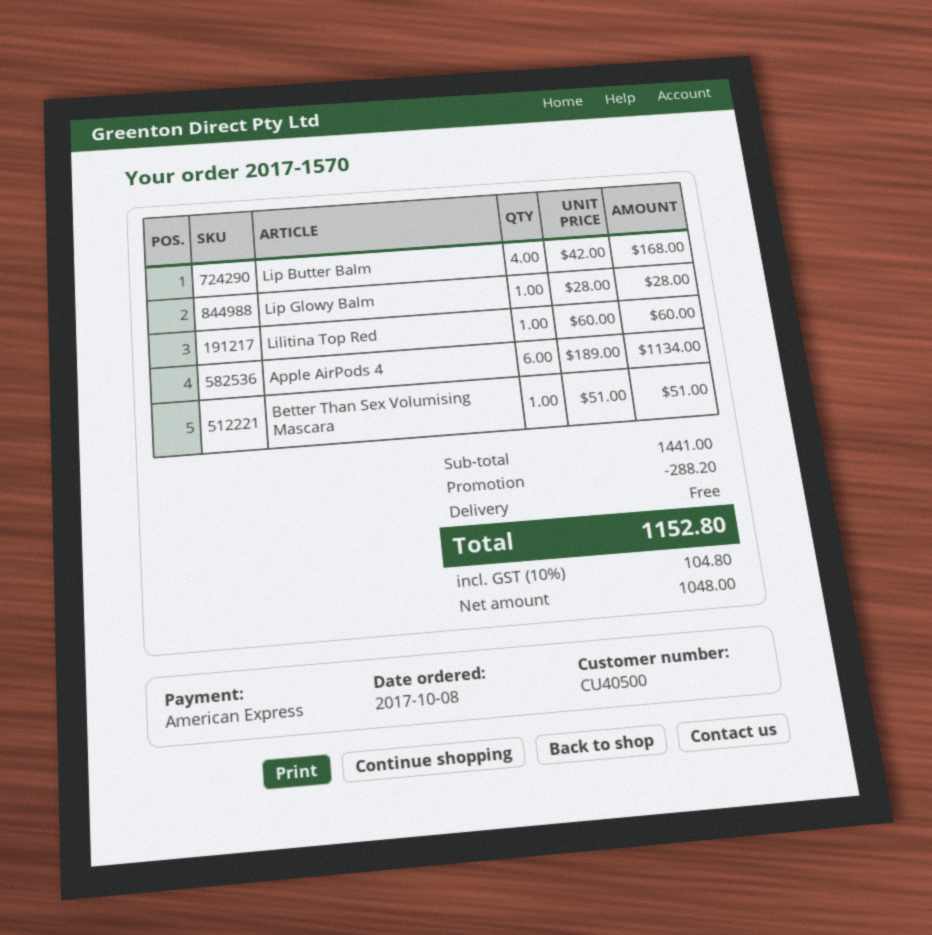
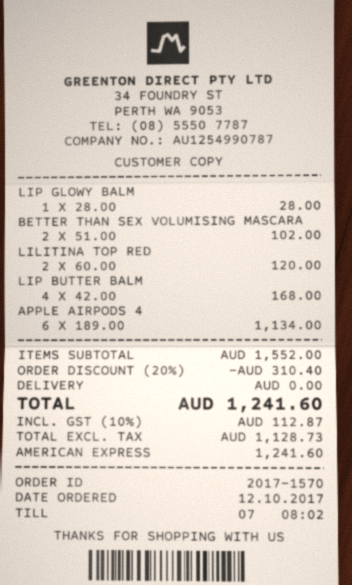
order date: 2017-10-08 -> 2017-10-12
Lilitina Top Red: 1 x 60.00 = 60.00 -> 2 x 60.00 = 120.00
Better Than Sex Volumising Mascara: 1 x 51.00 = 51.00 -> 2 x 51.00 = 102.00
subtotal: 1441.00 -> 1552.00
discount: 288.20 -> 310.40
net: 1048.00 -> 1128.73
tax: 10% = 104.80 -> 10% = 112.87
total: 1152.80 -> 1241.60

